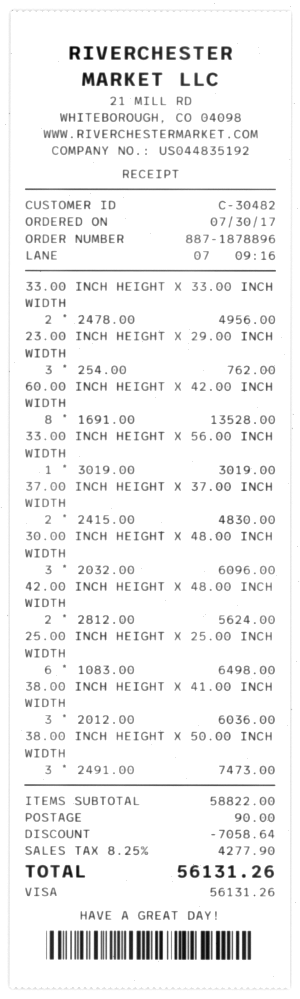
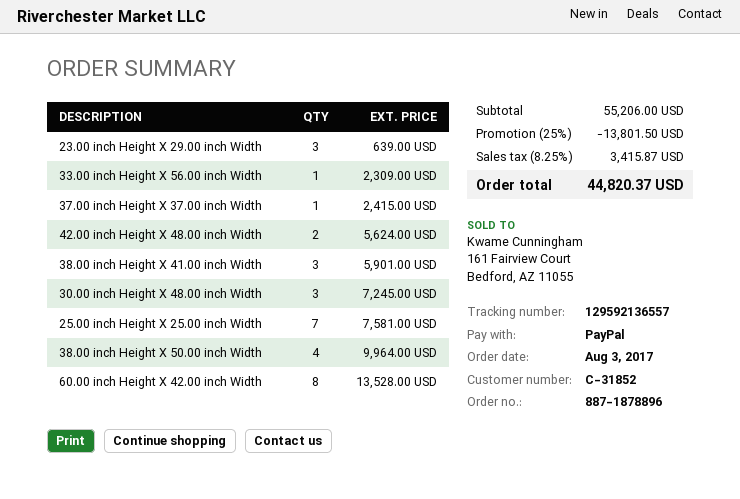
order date: 2017-07-30 -> 2017-08-03
customer number: C-30482 -> C-31852
payment method: Visa -> PayPal
33.00 INCH HEIGHT X 33.00 INCH WIDTH: 2 for 4956.00 -> none
23.00 INCH HEIGHT X 29.00 INCH WIDTH: 3 for 762.00 -> 3 for 639.00
33.00 INCH HEIGHT X 56.00 INCH WIDTH: 1 for 3019.00 -> 1 for 2309.00
37.00 INCH HEIGHT X 37.00 INCH WIDTH: 2 for 4830.00 -> 1 for 2415.00
30.00 INCH HEIGHT X 48.00 INCH WIDTH: 3 for 6096.00 -> 3 for 7245.00
25.00 INCH HEIGHT X 25.00 INCH WIDTH: 6 for 6498.00 -> 7 for 7581.00
38.00 INCH HEIGHT X 41.00 INCH WIDTH: 3 for 6036.00 -> 3 for 5901.00
38.00 INCH HEIGHT X 50.00 INCH WIDTH: 3 for 7473.00 -> 4 for 9964.00
subtotal: 58822.00 -> 55206.00
discount: 7058.64 -> 13801.50
shipping: 90.00 -> none
tax: 8.25% = 4277.90 -> 8.25% = 3415.87
total: 56131.26 -> 44820.37

